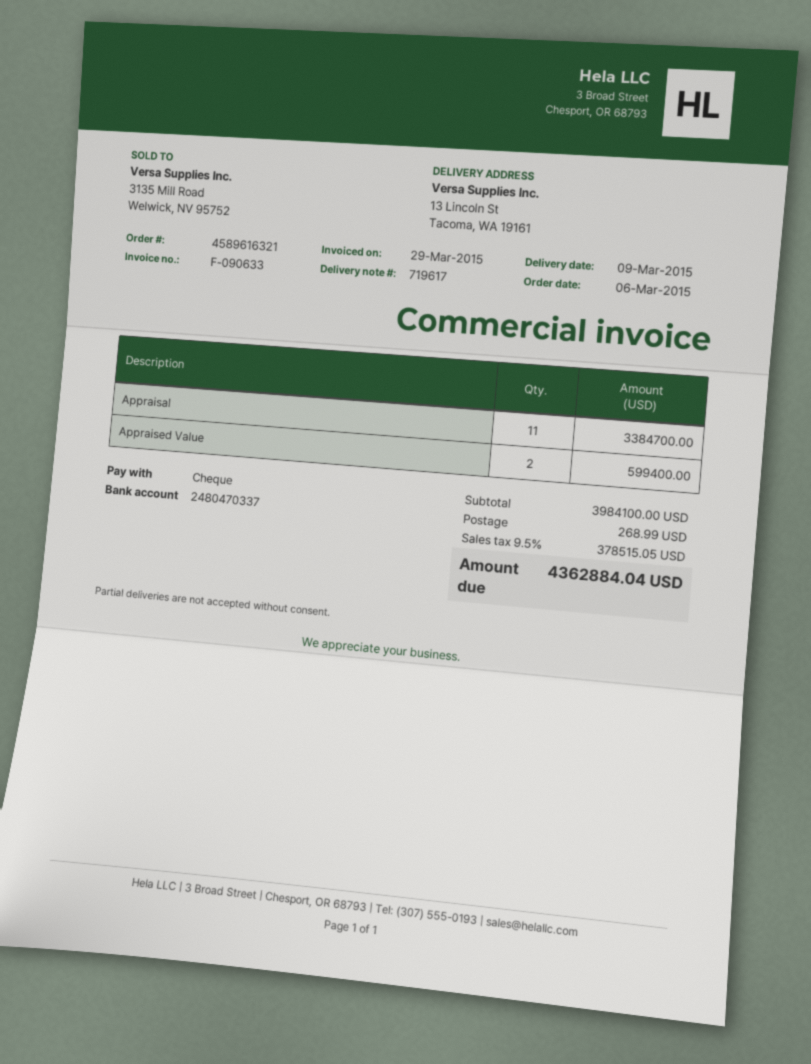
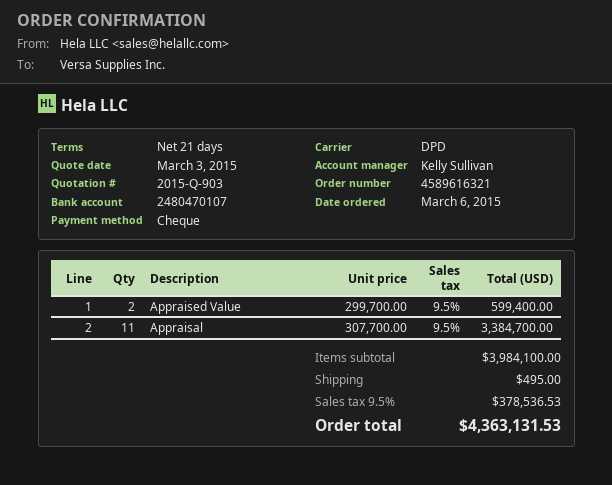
bank account: 2480470337 -> 2480470107
shipping: 268.99 -> 495.00
tax: 9.5% = 378515.05 -> 9.5% = 378536.53
total: 4362884.04 -> 4363131.53

